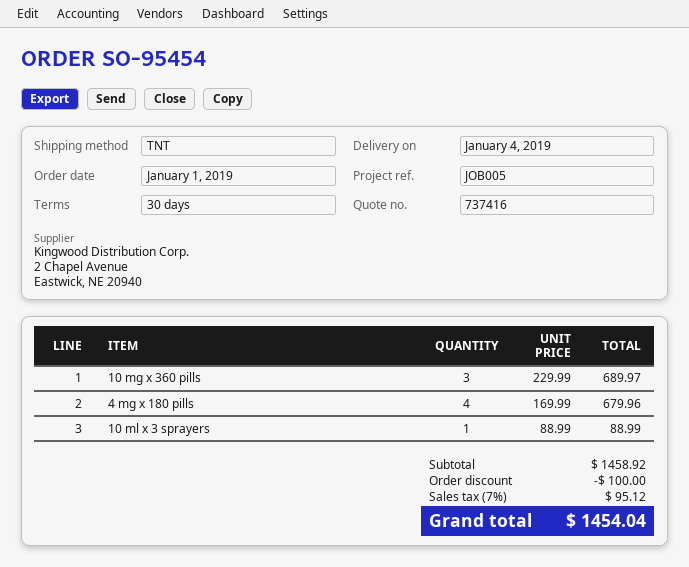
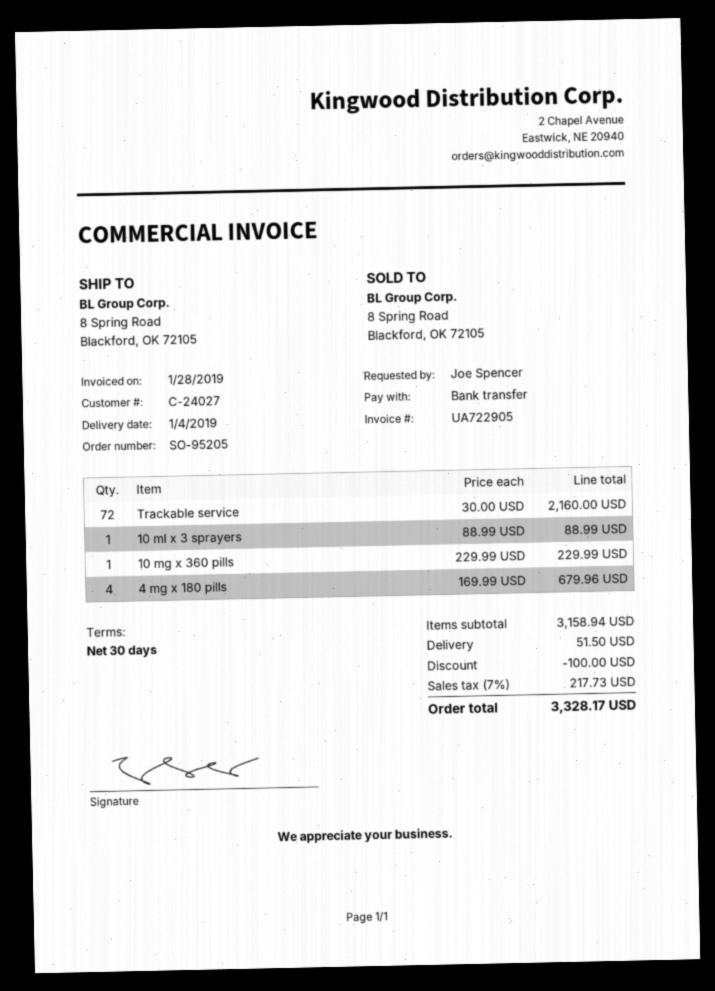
order number: SO-95454 -> SO-95205
10 mg x 360 pills: 3 x 229.99 = 689.97 -> 1 x 229.99 = 229.99
Trackable service: none -> 72 x 30.00 = 2160.00
subtotal: 1458.92 -> 3158.94
shipping: none -> 51.50
tax: 7% = 95.12 -> 7% = 217.73
total: 1454.04 -> 3328.17

